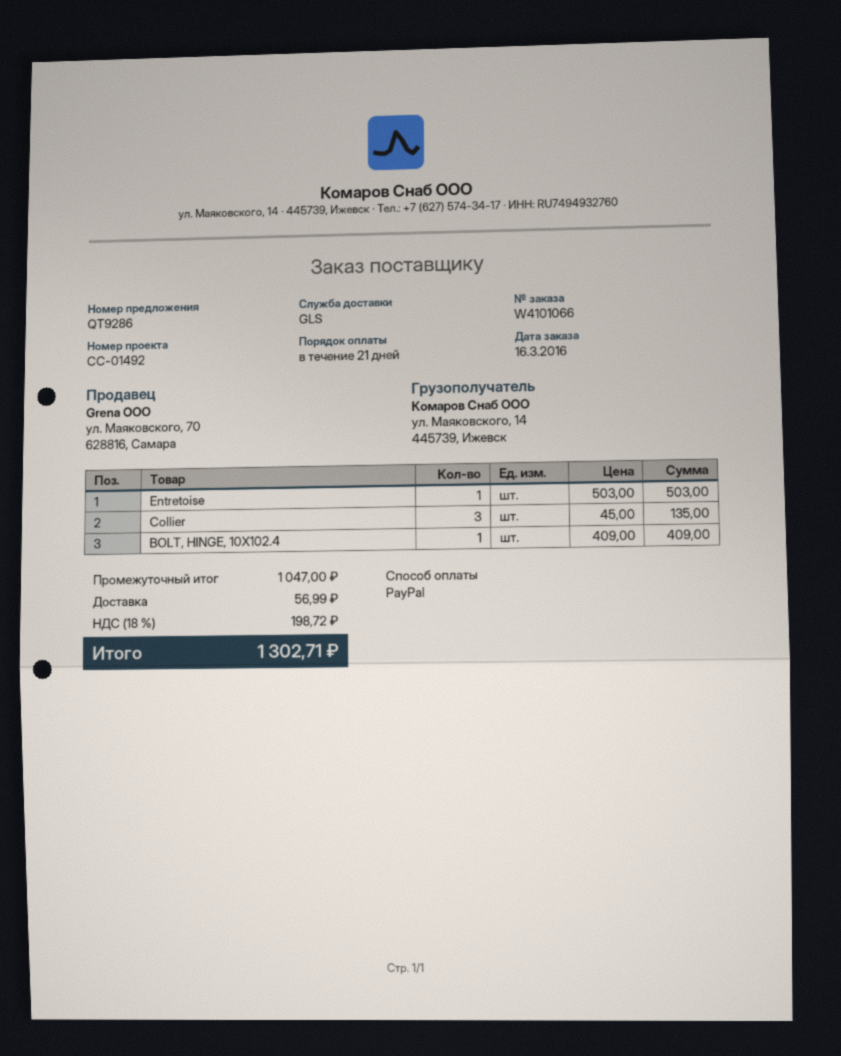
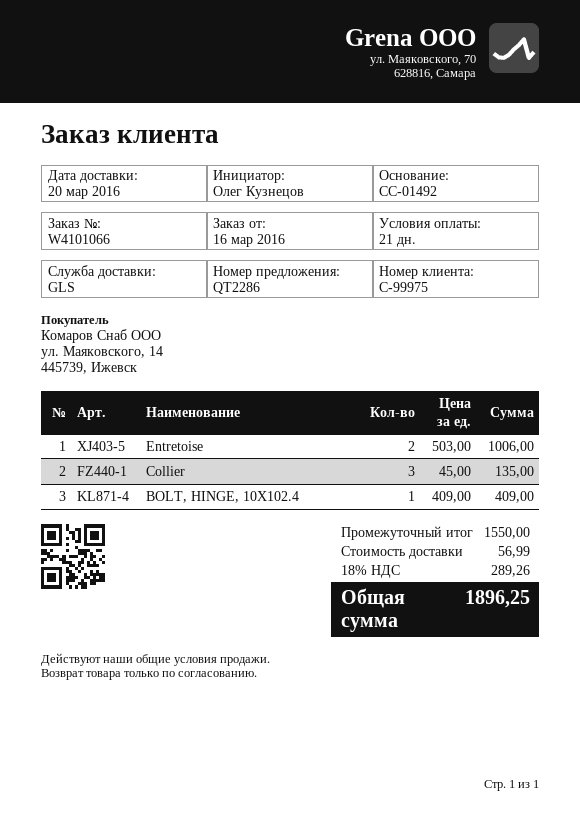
quote number: QT9286 -> QT2286
Entretoise: 1 x 503.00 = 503.00 -> 2 x 503.00 = 1006.00
subtotal: 1047.00 -> 1550.00
tax: 18% = 198.72 -> 18% = 289.26
total: 1302.71 -> 1896.25

